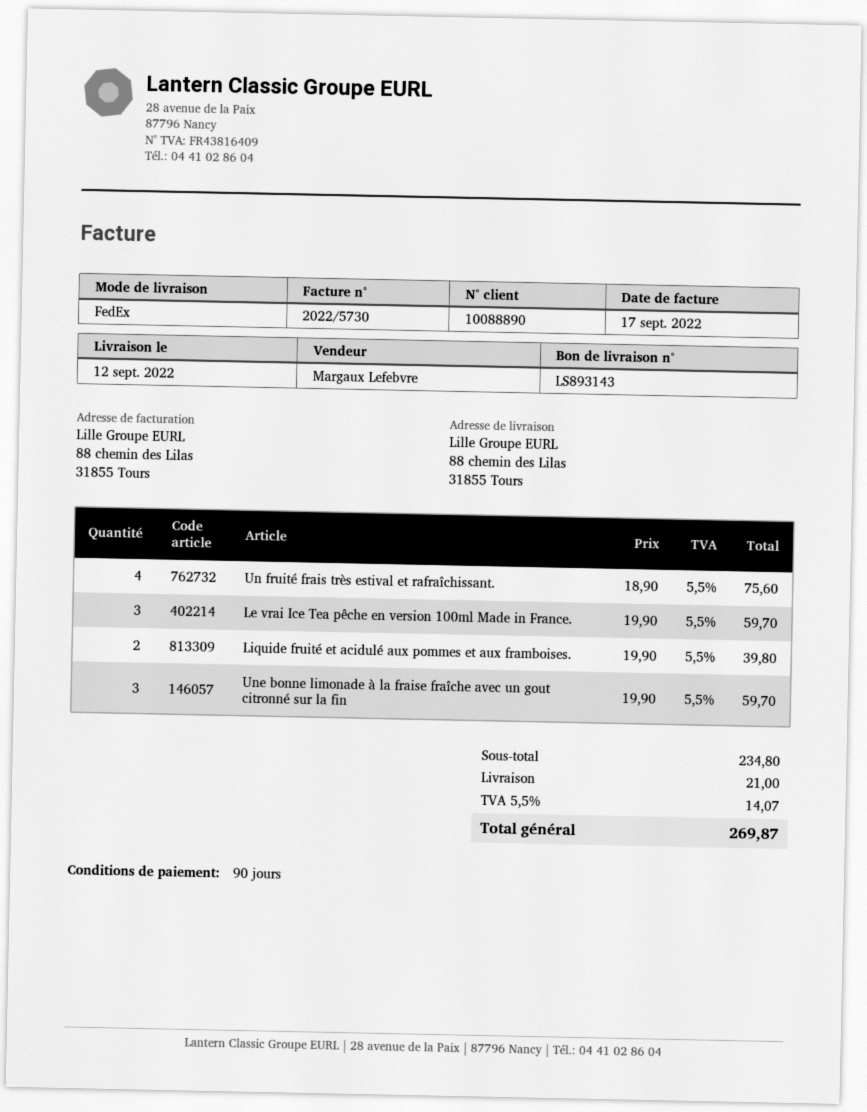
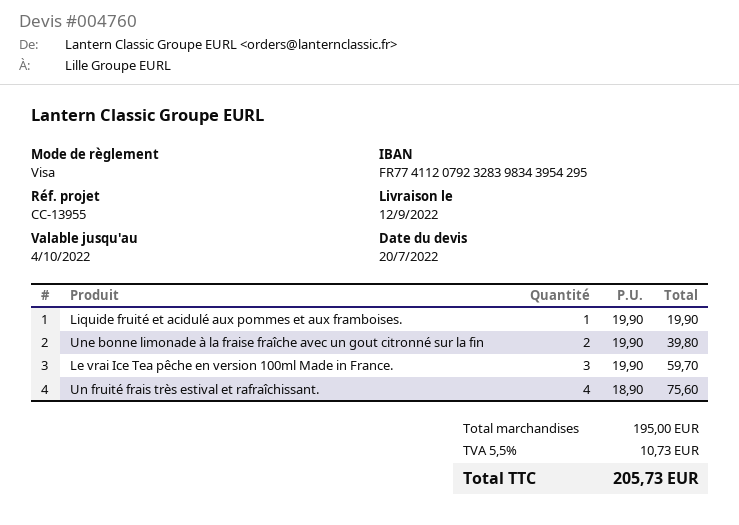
Liquide fruité et acidulé aux pommes et aux framboises.: 2 x 19.90 = 39.80 -> 1 x 19.90 = 19.90
Une bonne limonade à la fraise fraîche avec un gout citronné sur la fin: 3 x 19.90 = 59.70 -> 2 x 19.90 = 39.80
subtotal: 234.80 -> 195.00
shipping: 21.00 -> none
tax: 5.5% = 14.07 -> 5.5% = 10.73
total: 269.87 -> 205.73

